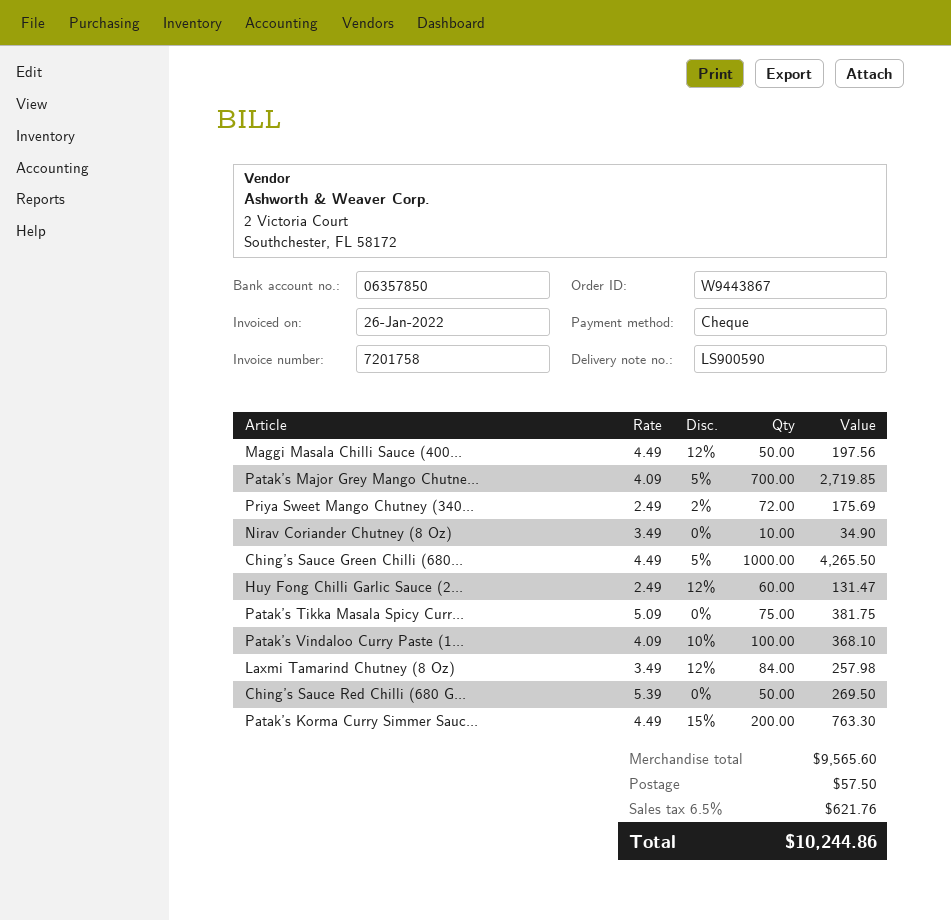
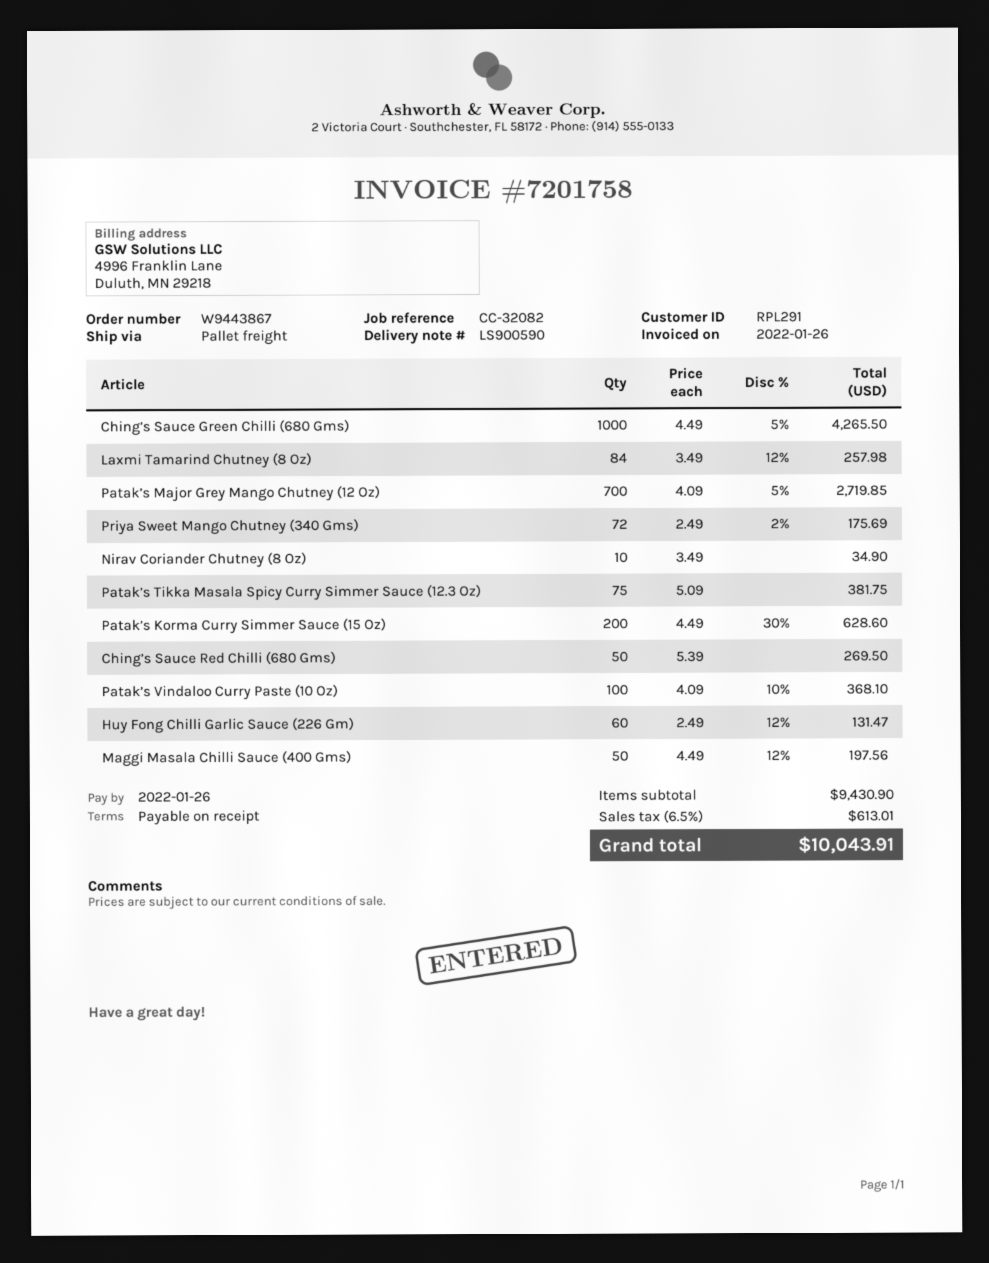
Patak’s Korma Curry Simmer Sauc...: 200 x 4.49 - 15% = 763.30 -> 200 x 4.49 - 30% = 628.60
subtotal: 9565.60 -> 9430.90
shipping: 57.50 -> none
tax: 6.5% = 621.76 -> 6.5% = 613.01
total: 10244.86 -> 10043.91

